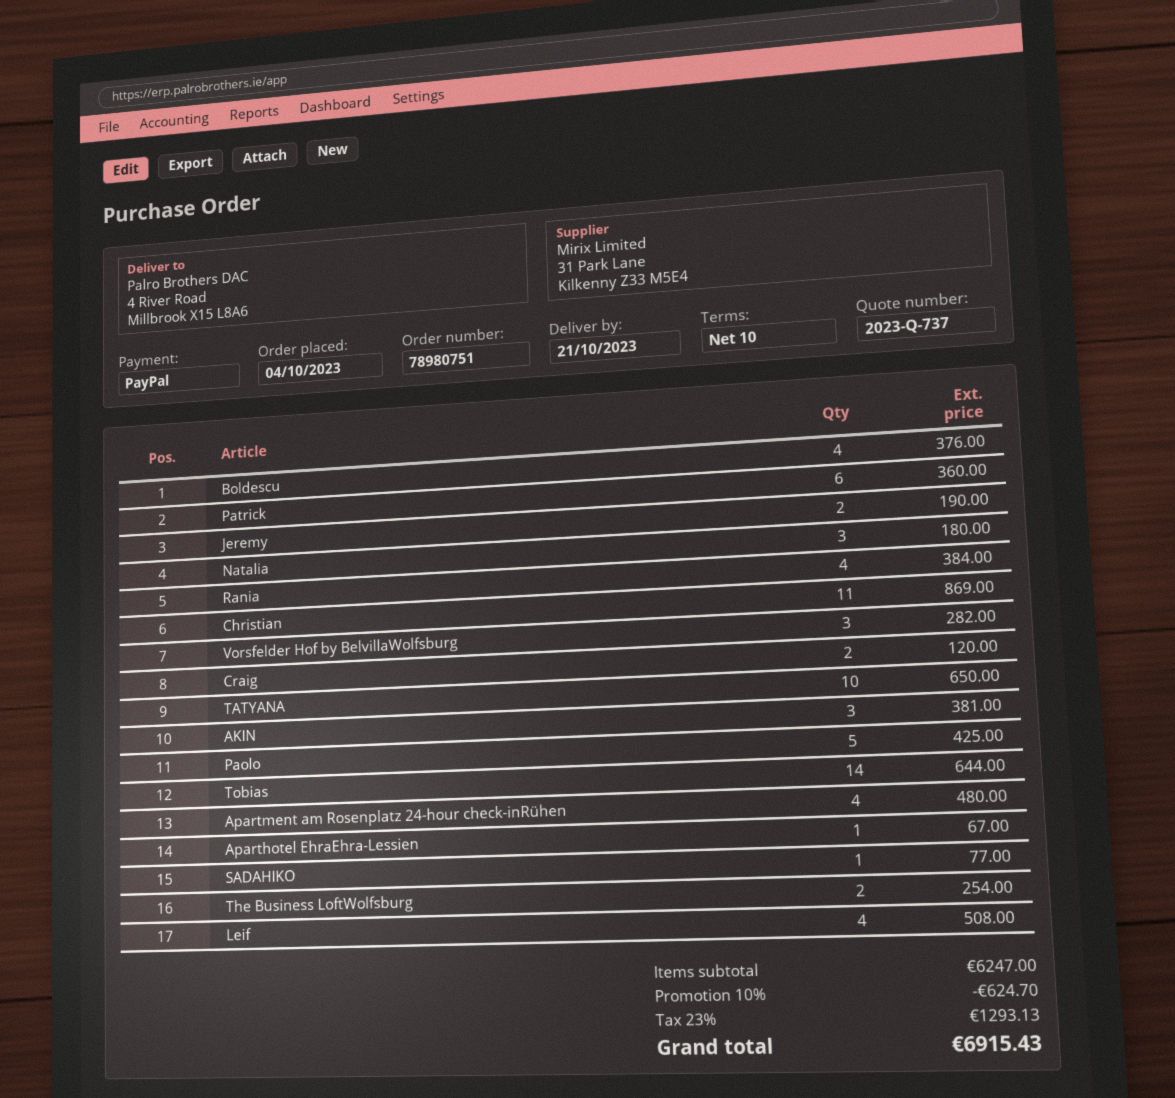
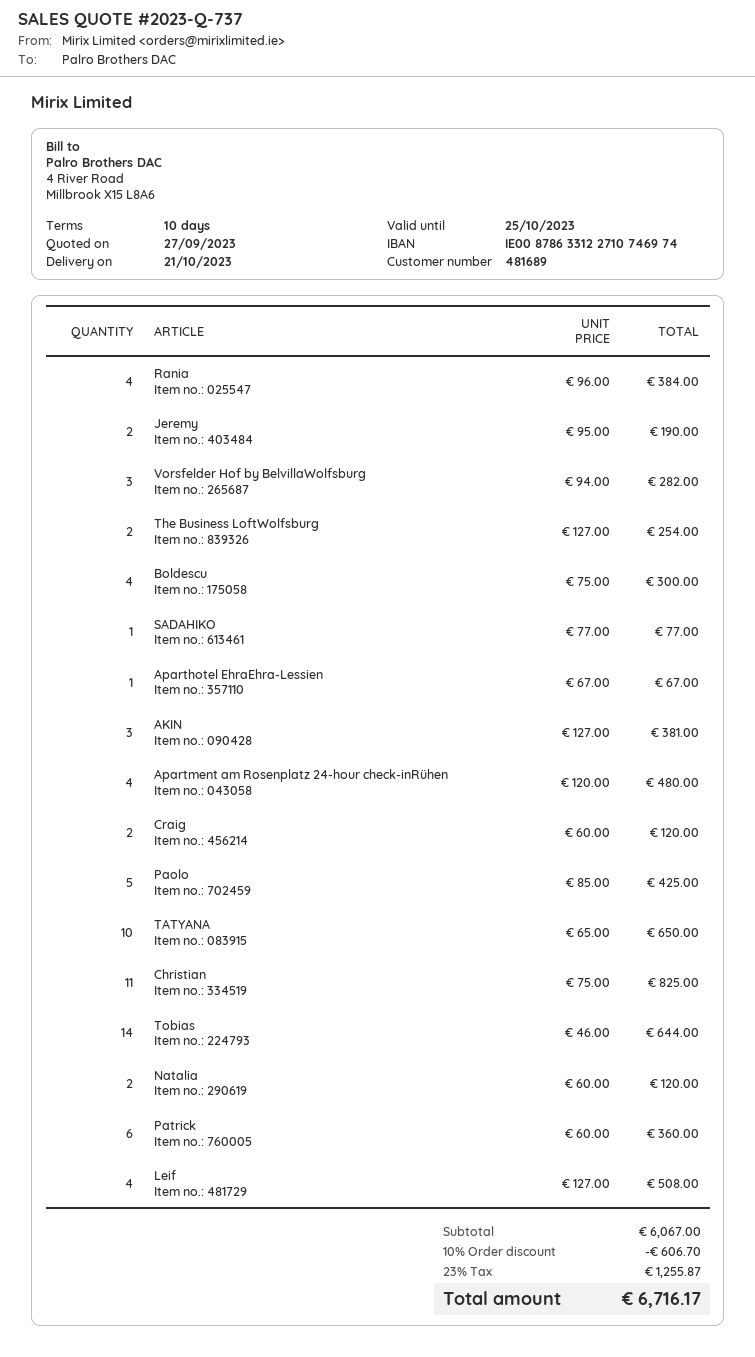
Boldescu: 4 for 376.00 -> 4 for 300.00
Natalia: 3 for 180.00 -> 2 for 120.00
Christian: 11 for 869.00 -> 11 for 825.00
subtotal: 6247.00 -> 6067.00
discount: 10% = 624.70 -> 10% = 606.70
tax: 23% = 1293.13 -> 23% = 1255.87
total: 6915.43 -> 6716.17

